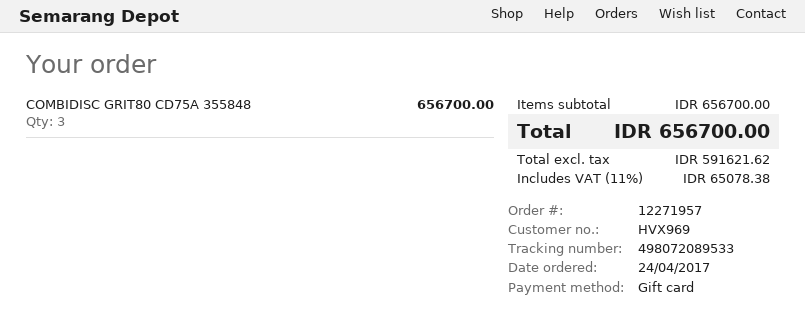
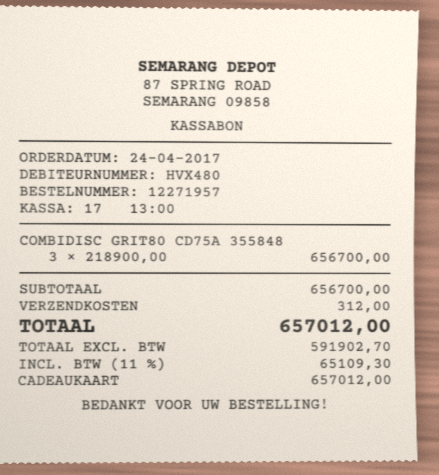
customer number: HVX969 -> HVX480
shipping: none -> 312.00
net: 591621.62 -> 591902.70
tax: 11% = 65078.38 -> 11% = 65109.30
total: 656700.00 -> 657012.00

